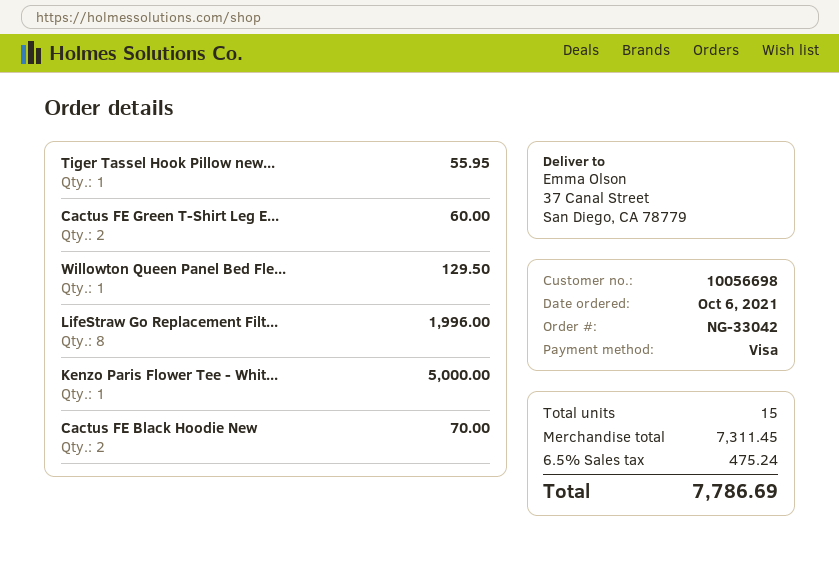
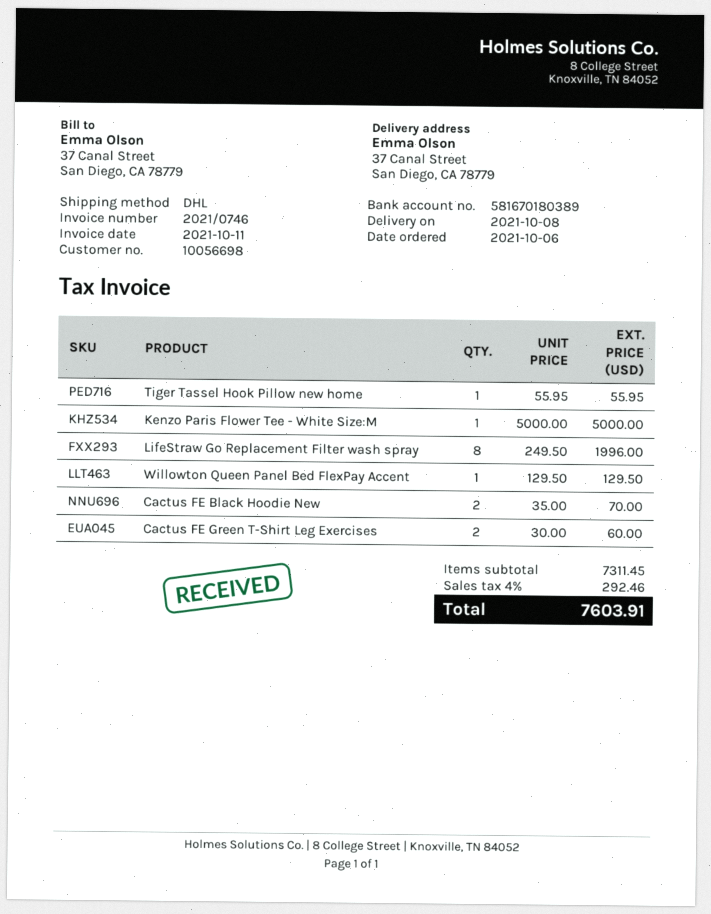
tax: 6.5% = 475.24 -> 4% = 292.46
total: 7786.69 -> 7603.91

